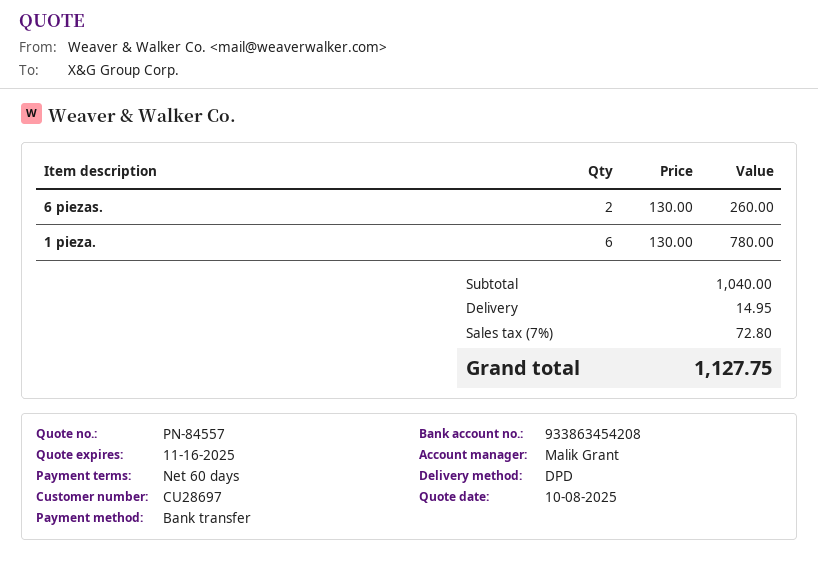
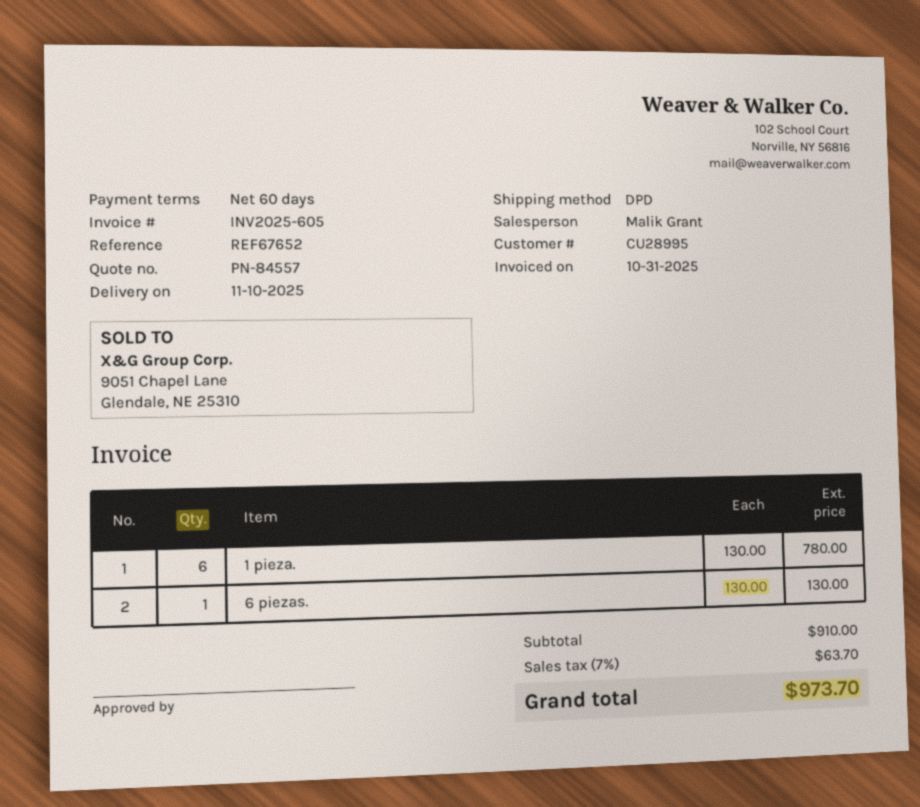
customer number: CU28697 -> CU28995
6 piezas.: 2 x 130.00 = 260.00 -> 1 x 130.00 = 130.00
subtotal: 1040.00 -> 910.00
shipping: 14.95 -> none
tax: 7% = 72.80 -> 7% = 63.70
total: 1127.75 -> 973.70

